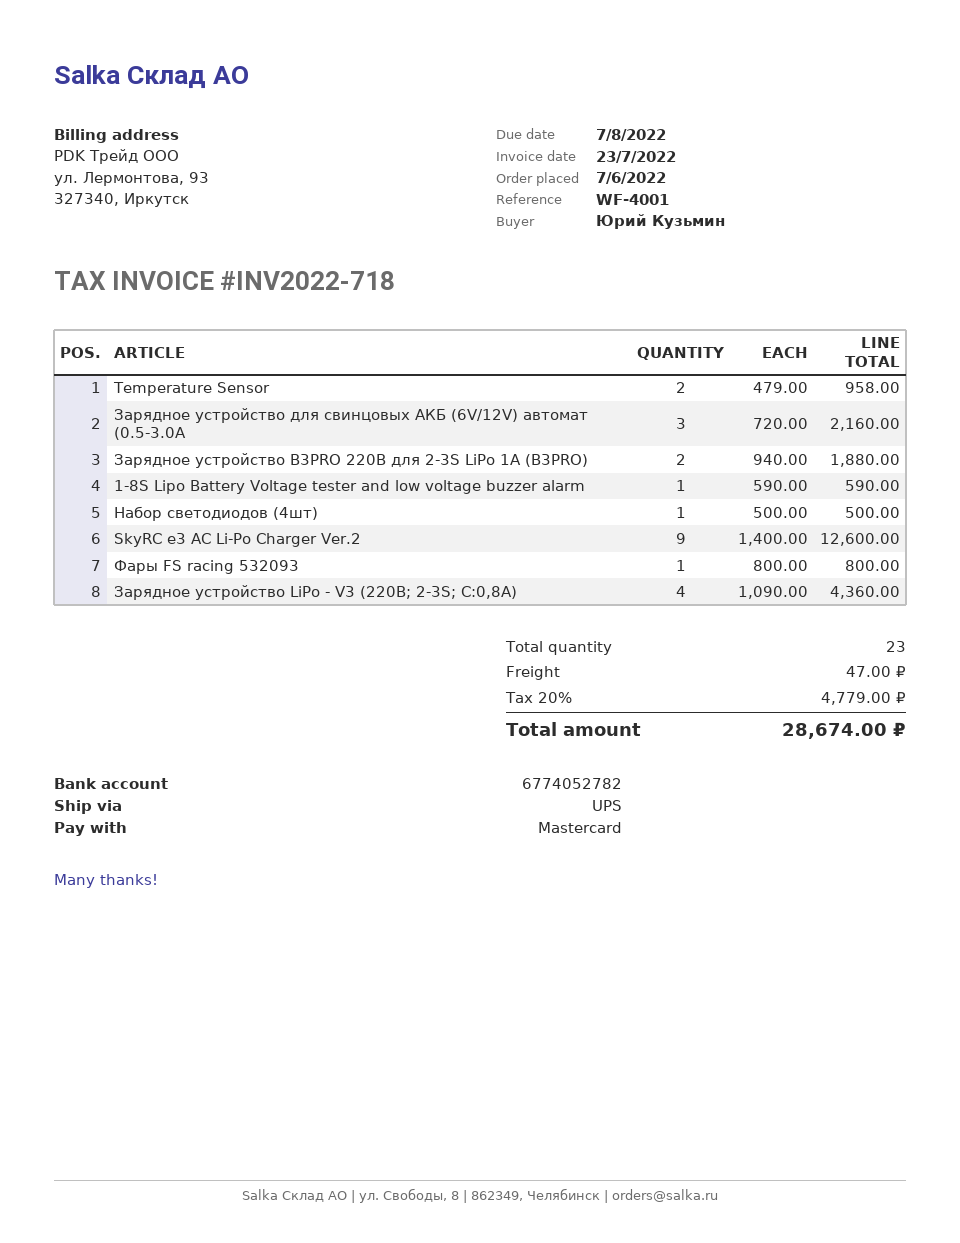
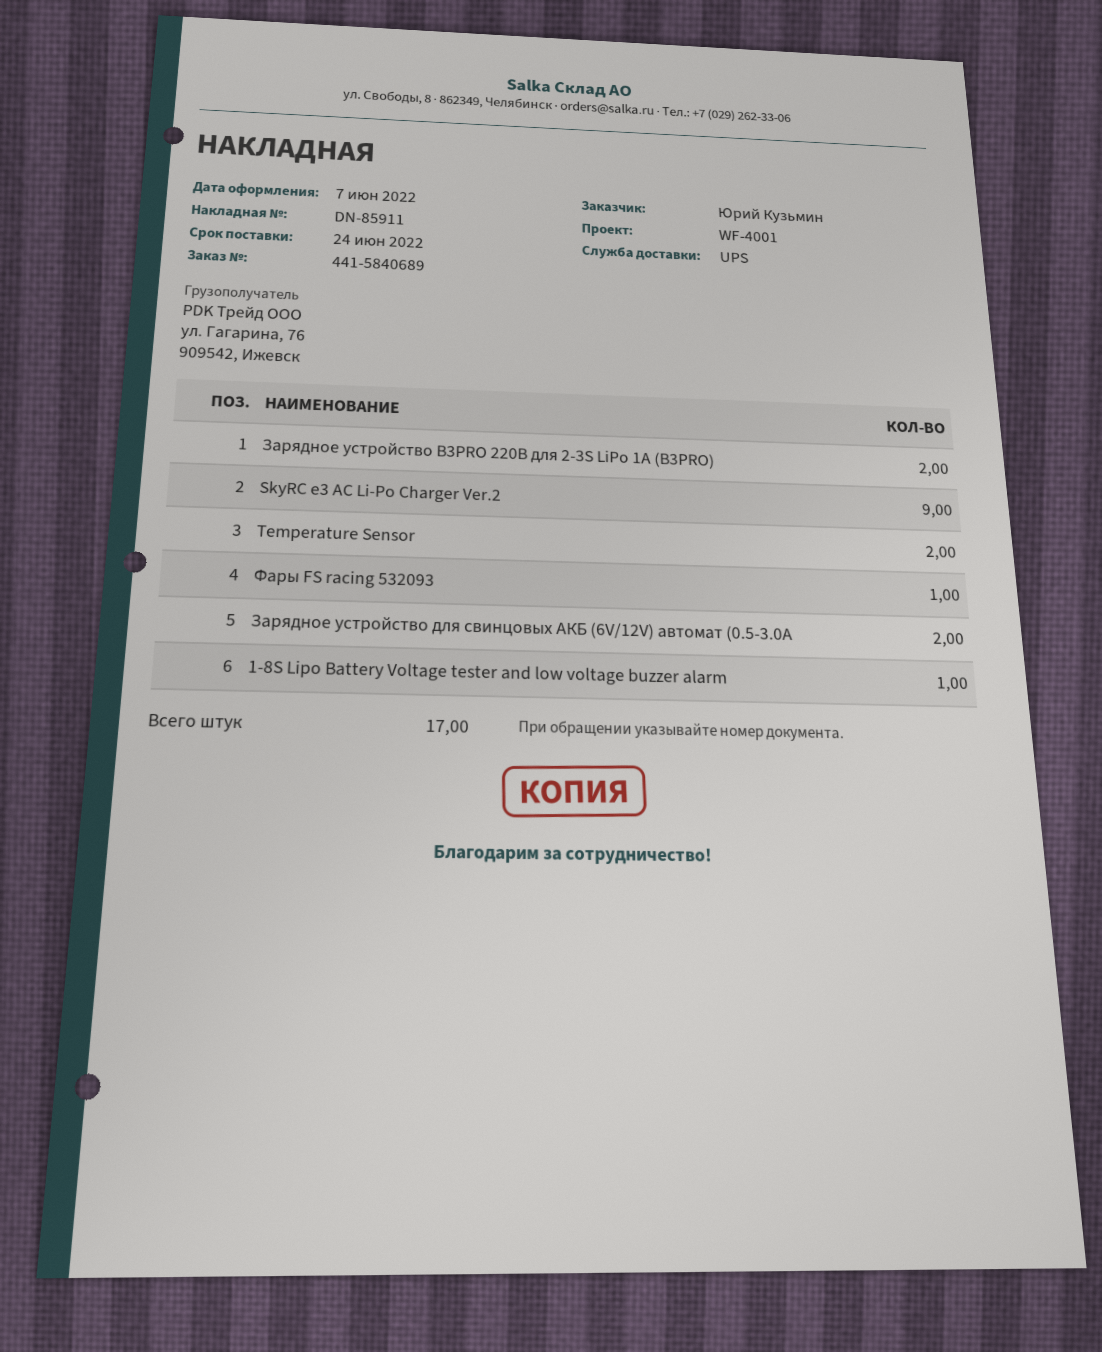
Зарядное устройство для свинцовых АКБ (6V/12V) автомат (0.5-3.0А: 3 -> 2
Набор светодиодов (4шт): 1 -> none
Зарядное устройство LiPo - V3 (220В; 2-3S; C:0,8A): 4 -> none
total quantity: 23 -> 17

